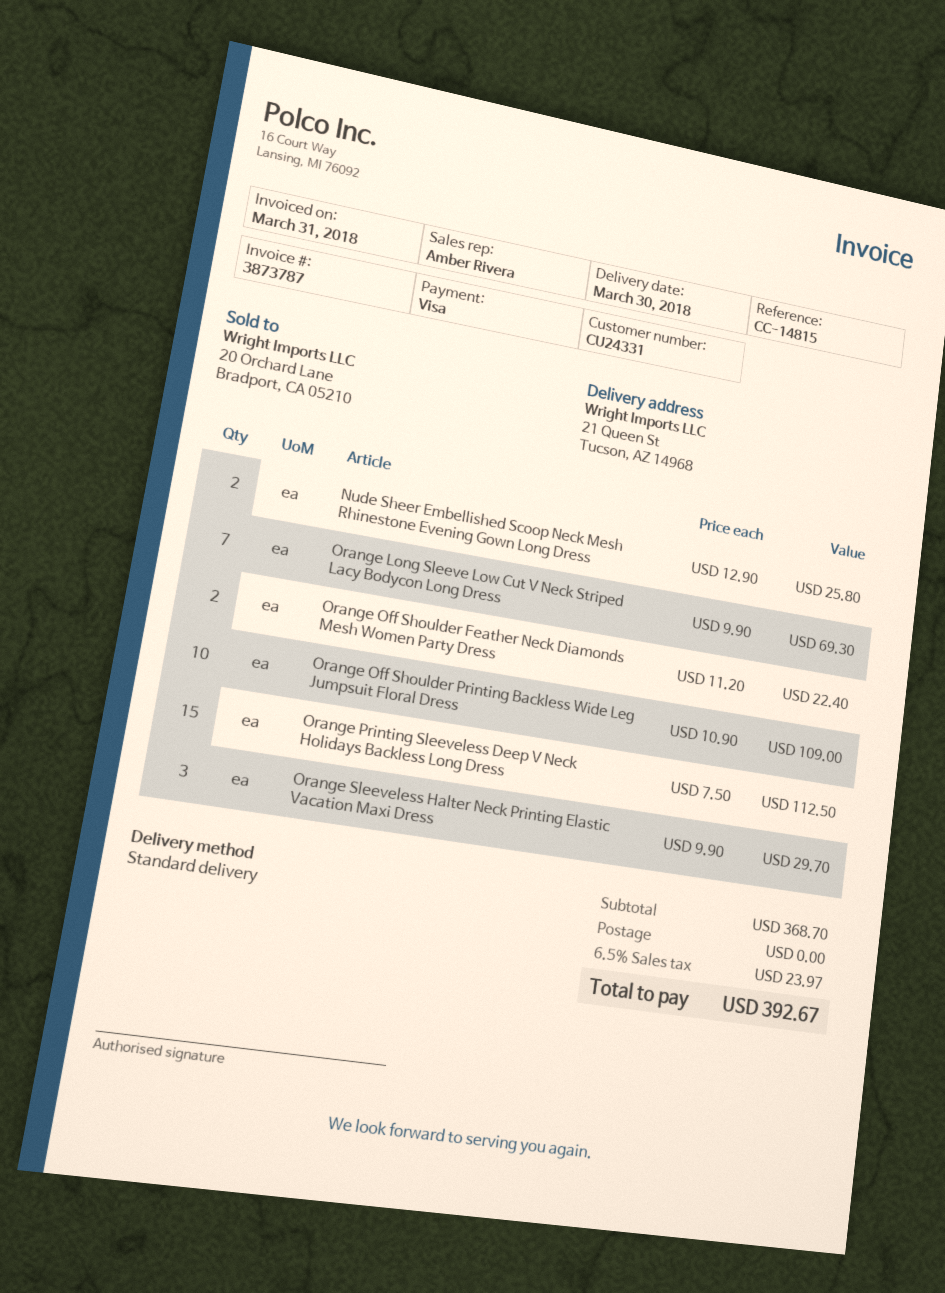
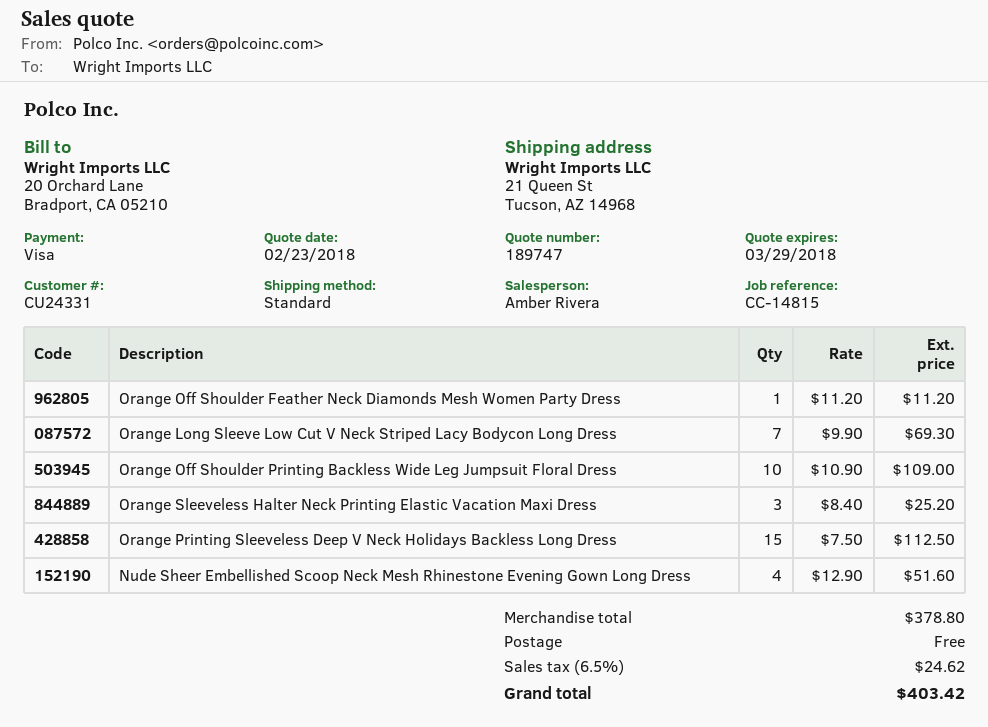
Nude Sheer Embellished Scoop Neck Mesh Rhinestone Evening Gown Long Dress: 2 x 12.90 = 25.80 -> 4 x 12.90 = 51.60
Orange Off Shoulder Feather Neck Diamonds Mesh Women Party Dress: 2 x 11.20 = 22.40 -> 1 x 11.20 = 11.20
Orange Sleeveless Halter Neck Printing Elastic Vacation Maxi Dress: 3 x 9.90 = 29.70 -> 3 x 8.40 = 25.20
subtotal: 368.70 -> 378.80
tax: 6.5% = 23.97 -> 6.5% = 24.62
total: 392.67 -> 403.42

